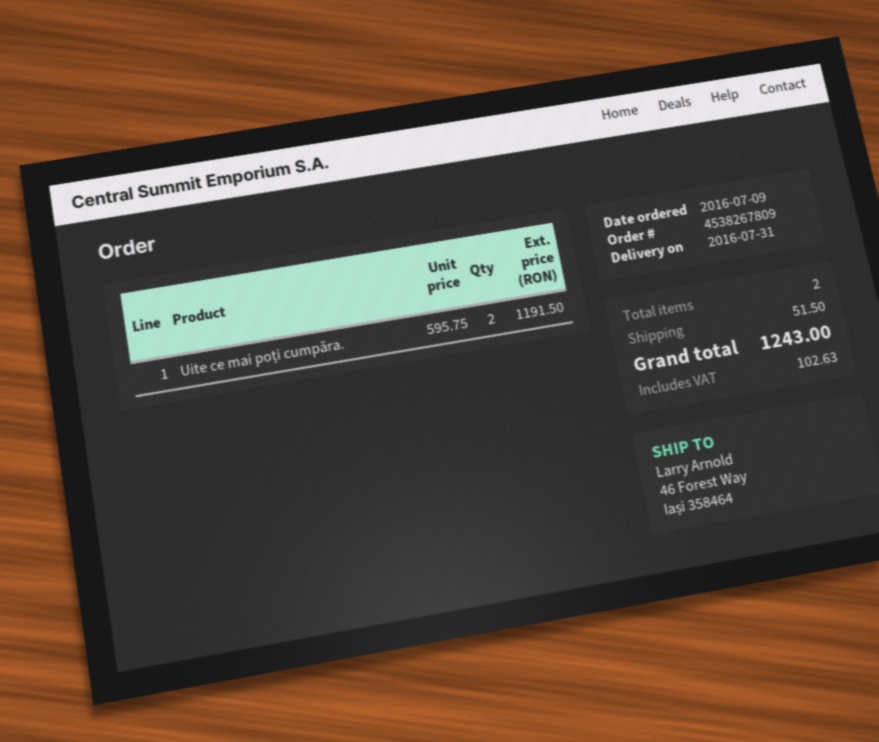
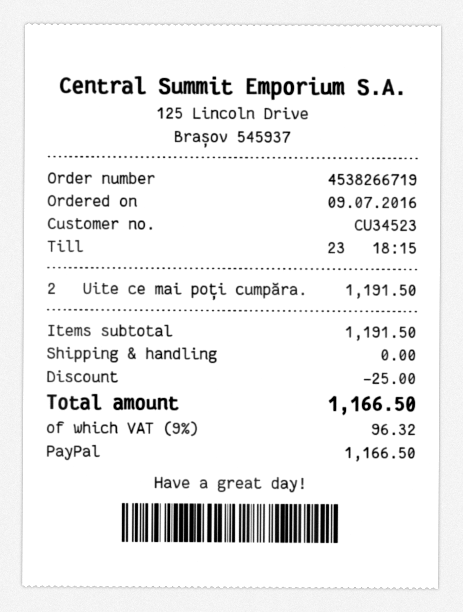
order number: 4538267809 -> 4538266719
discount: none -> 25.00
shipping: 51.50 -> 0.00
tax: 102.63 -> 96.32
total: 1243.00 -> 1166.50

